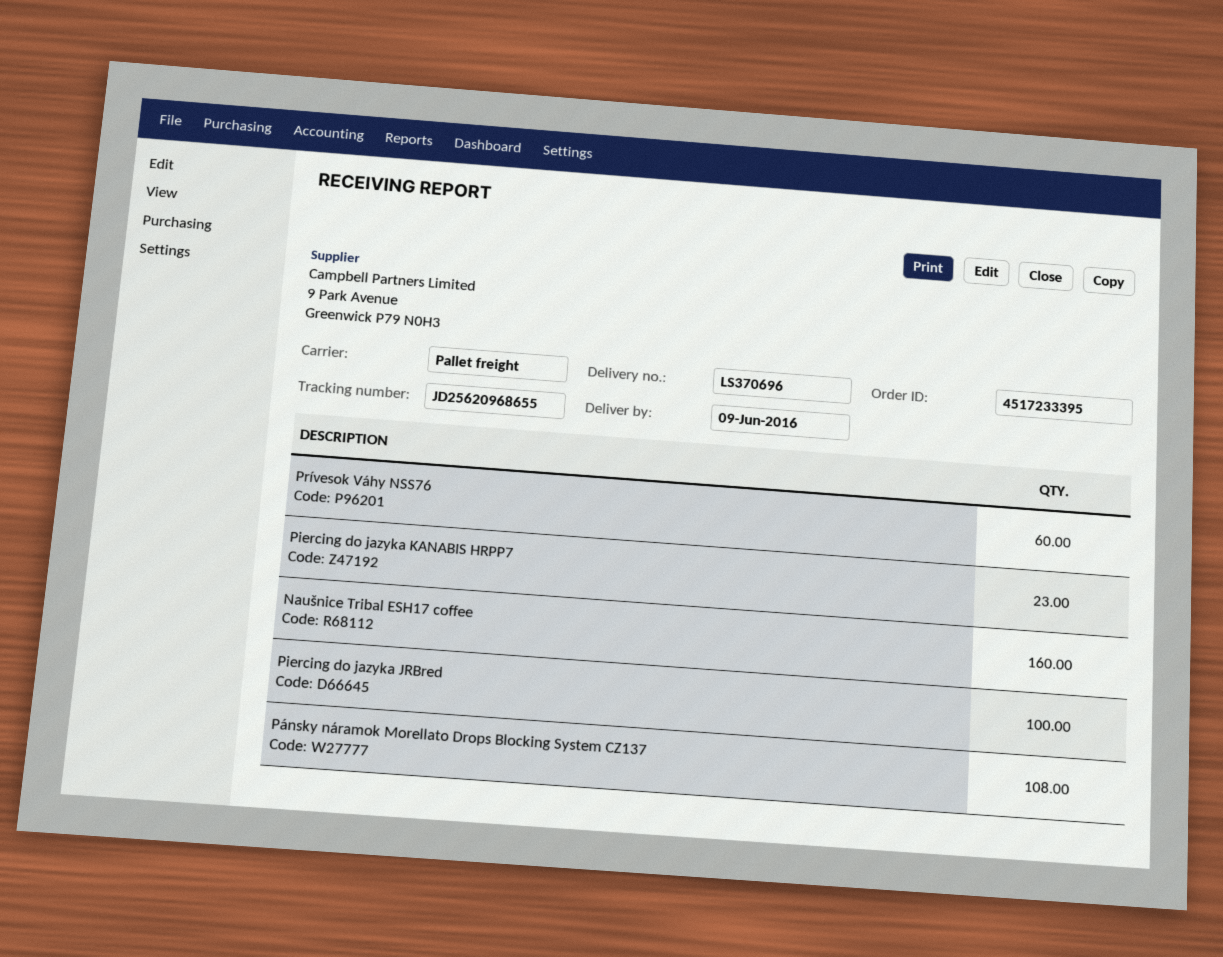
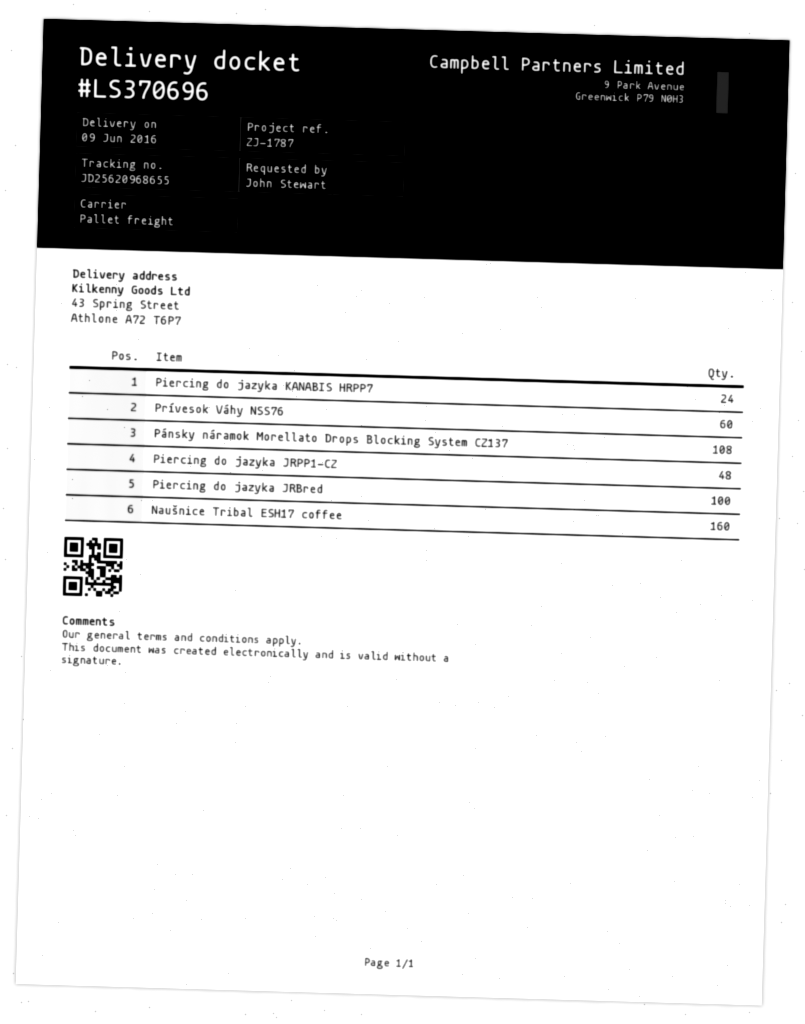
Piercing do jazyka KANABIS HRPP7: 23 -> 24
Piercing do jazyka JRPP1-CZ: none -> 48

